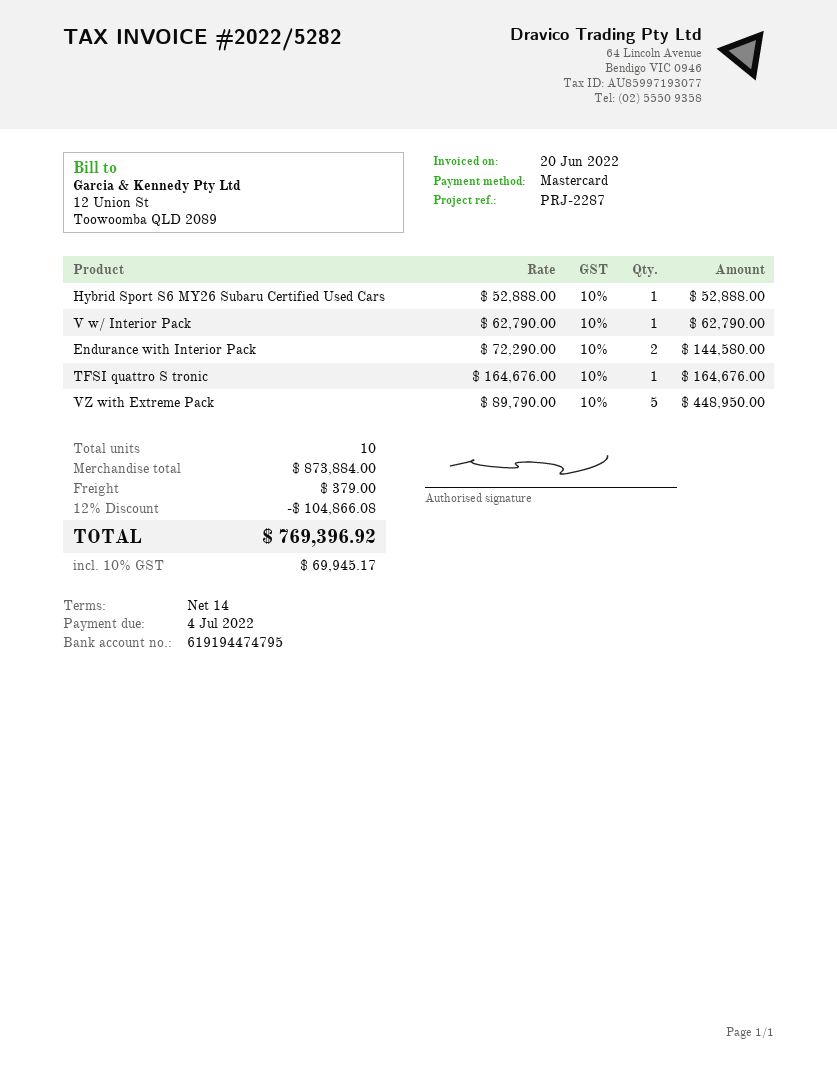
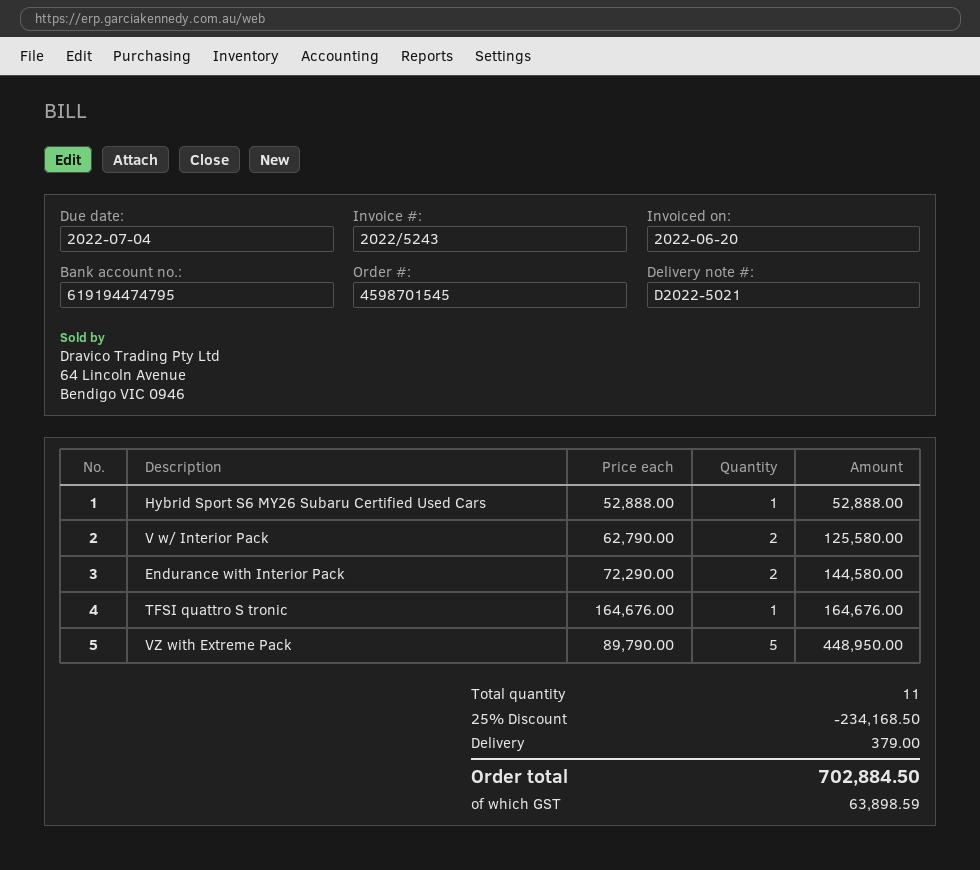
invoice number: 2022/5282 -> 2022/5243
V w/ Interior Pack: 1 x 62790.00 = 62790.00 -> 2 x 62790.00 = 125580.00
total quantity: 10 -> 11
discount: 12% = 104866.08 -> 25% = 234168.50
tax: 69945.17 -> 63898.59
total: 769396.92 -> 702884.50

